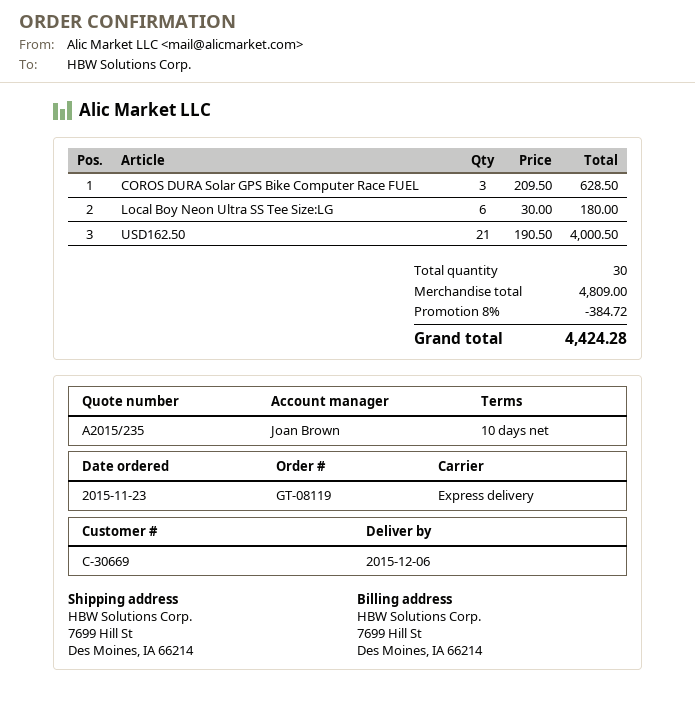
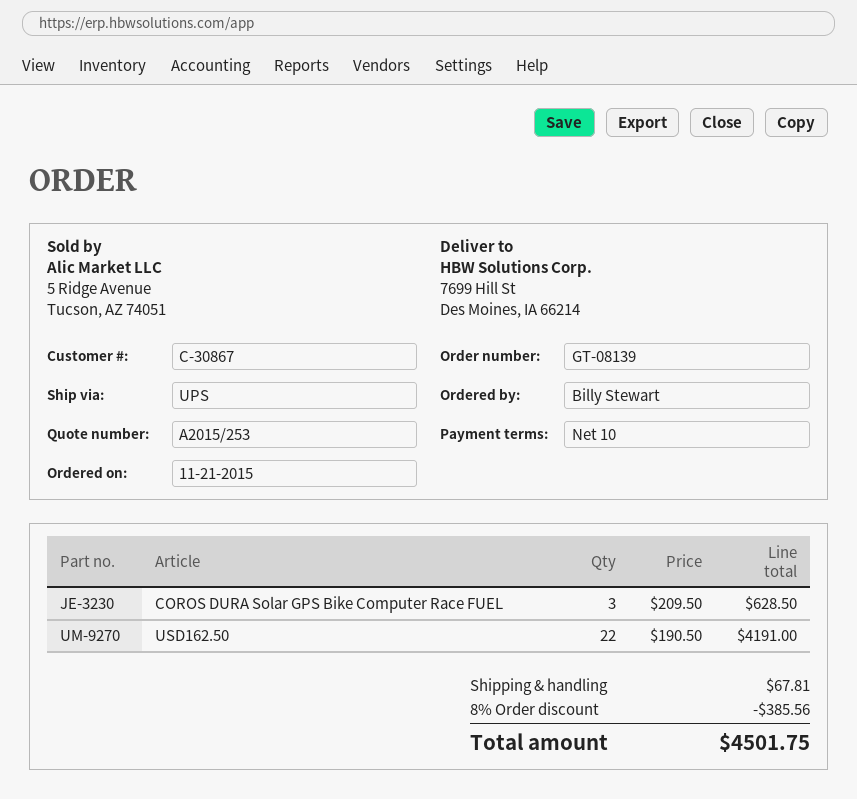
quote number: A2015/235 -> A2015/253
order number: GT-08119 -> GT-08139
order date: 2015-11-23 -> 2015-11-21
customer number: C-30669 -> C-30867
shipping method: express -> UPS
Local Boy Neon Ultra SS Tee Size:LG: 6 x 30.00 = 180.00 -> none
USD162.50: 21 x 190.50 = 4000.50 -> 22 x 190.50 = 4191.00
discount: 8% = 384.72 -> 8% = 385.56
shipping: none -> 67.81
total: 4424.28 -> 4501.75

